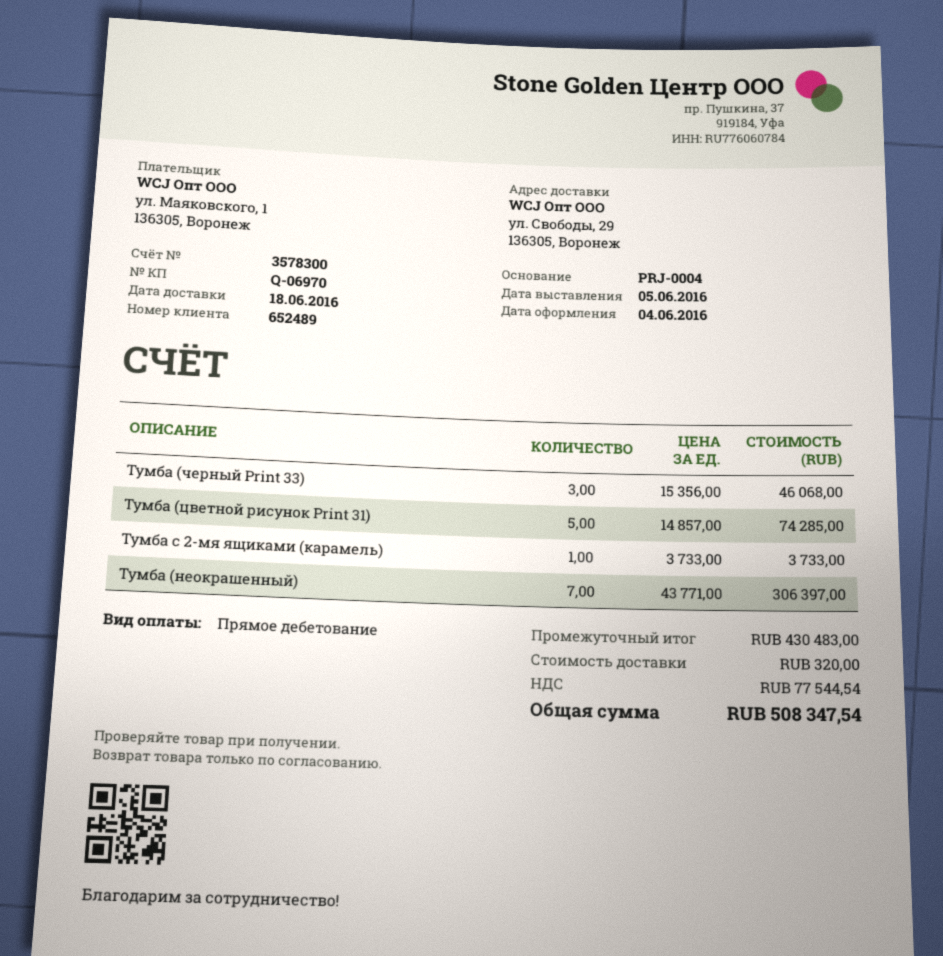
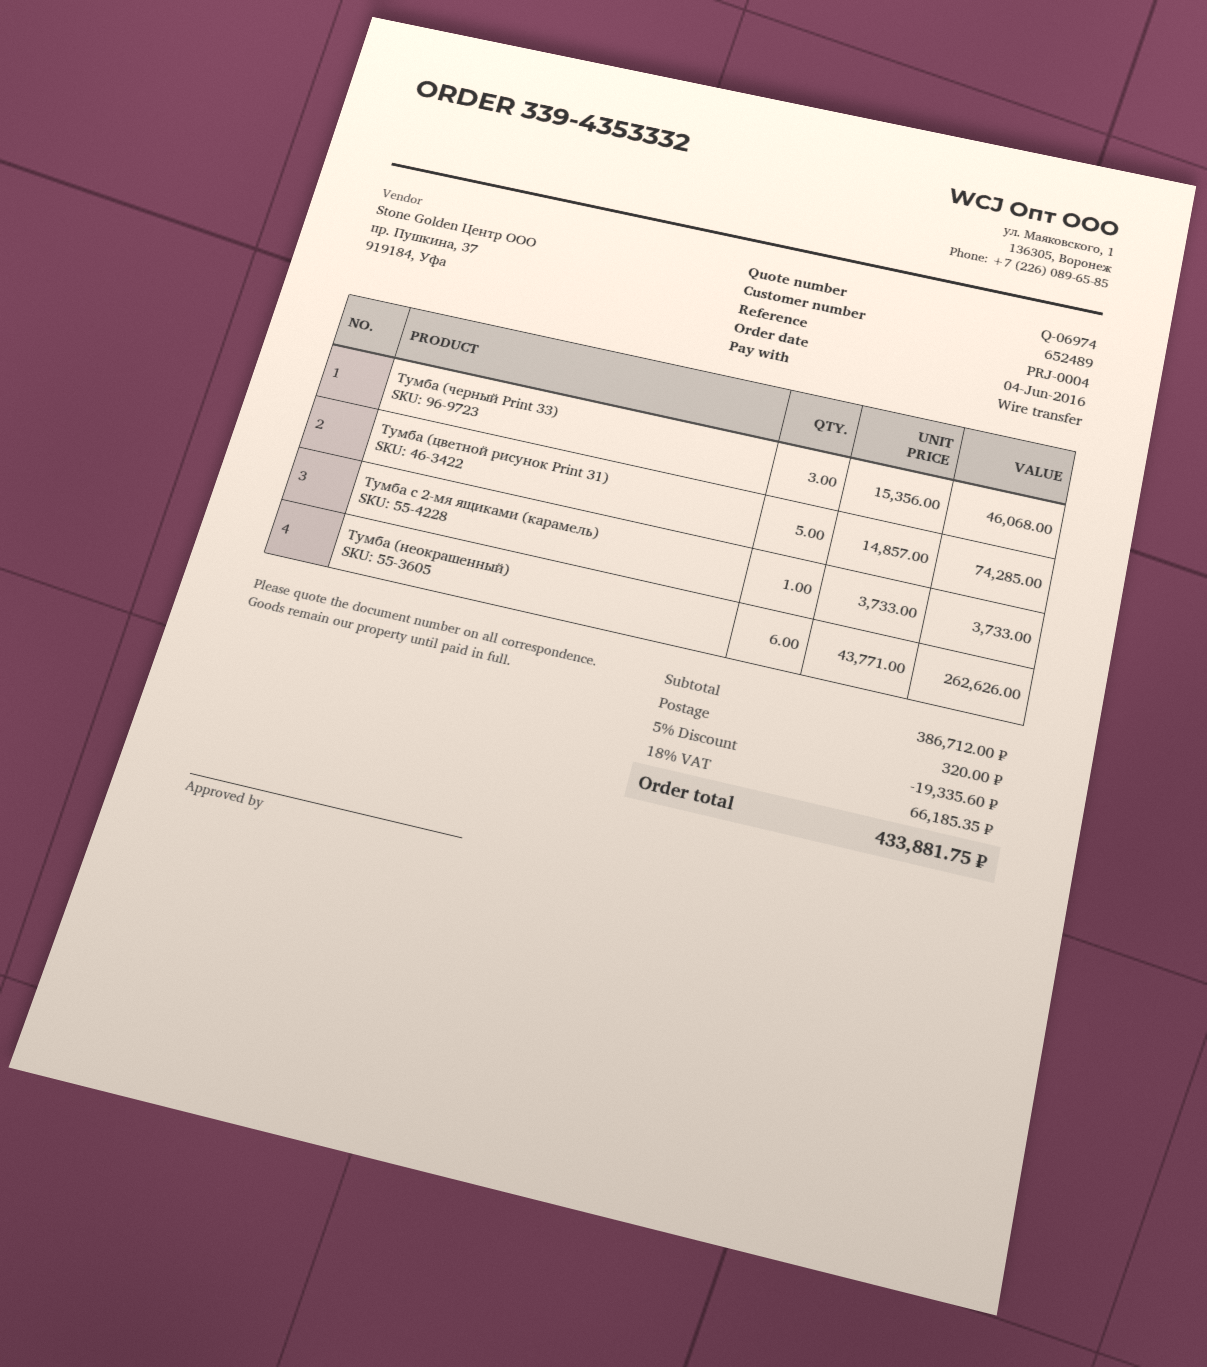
quote number: Q-06970 -> Q-06974
payment method: direct debit -> bank transfer
Тумба (неокрашенный): 7 x 43771.00 = 306397.00 -> 6 x 43771.00 = 262626.00
subtotal: 430483.00 -> 386712.00
discount: none -> 5% = 19335.60
tax: 77544.54 -> 66185.35
total: 508347.54 -> 433881.75

